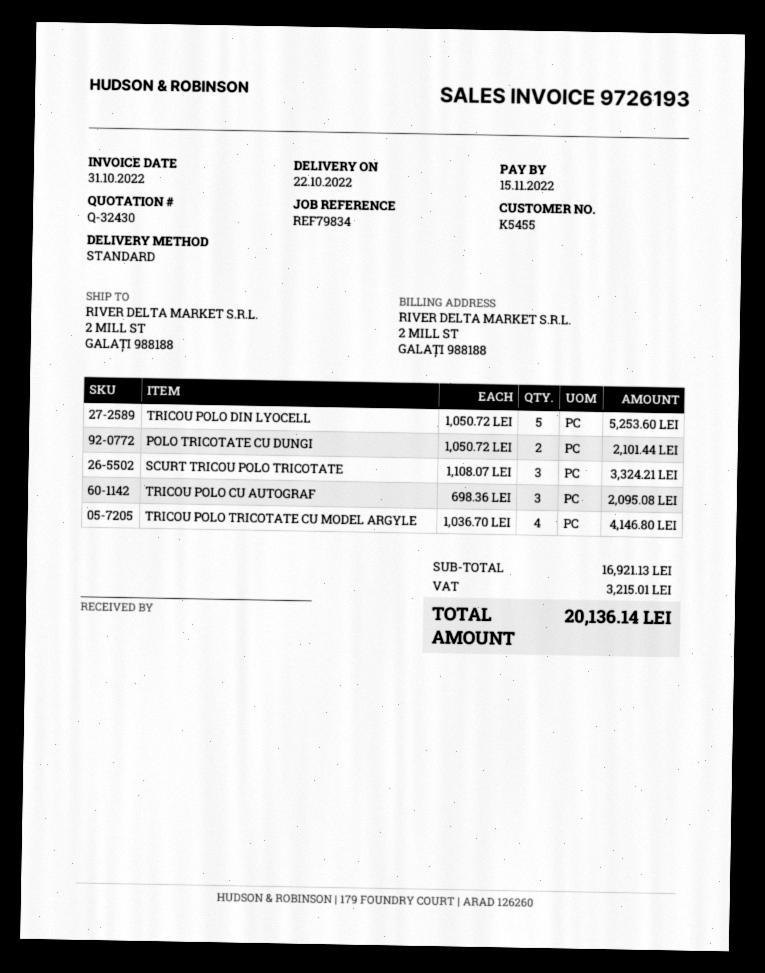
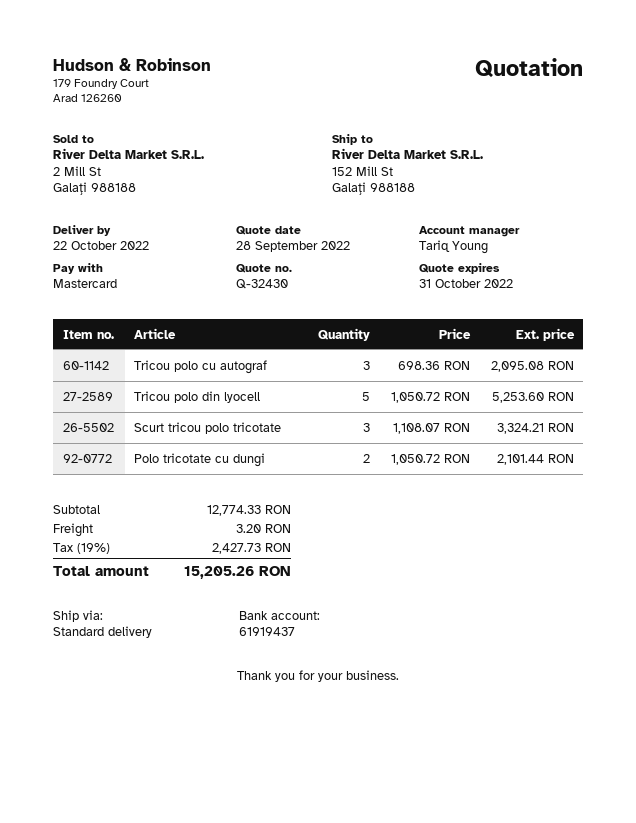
ship to: 2 MILL ST, GALAȚI 988188 -> 152 Mill St, Galați 988188
TRICOU POLO TRICOTATE CU MODEL ARGYLE: 4 x 1036.70 = 4146.80 -> none
subtotal: 16921.13 -> 12774.33
shipping: none -> 3.20
tax: 3215.01 -> 2427.73
total: 20136.14 -> 15205.26

